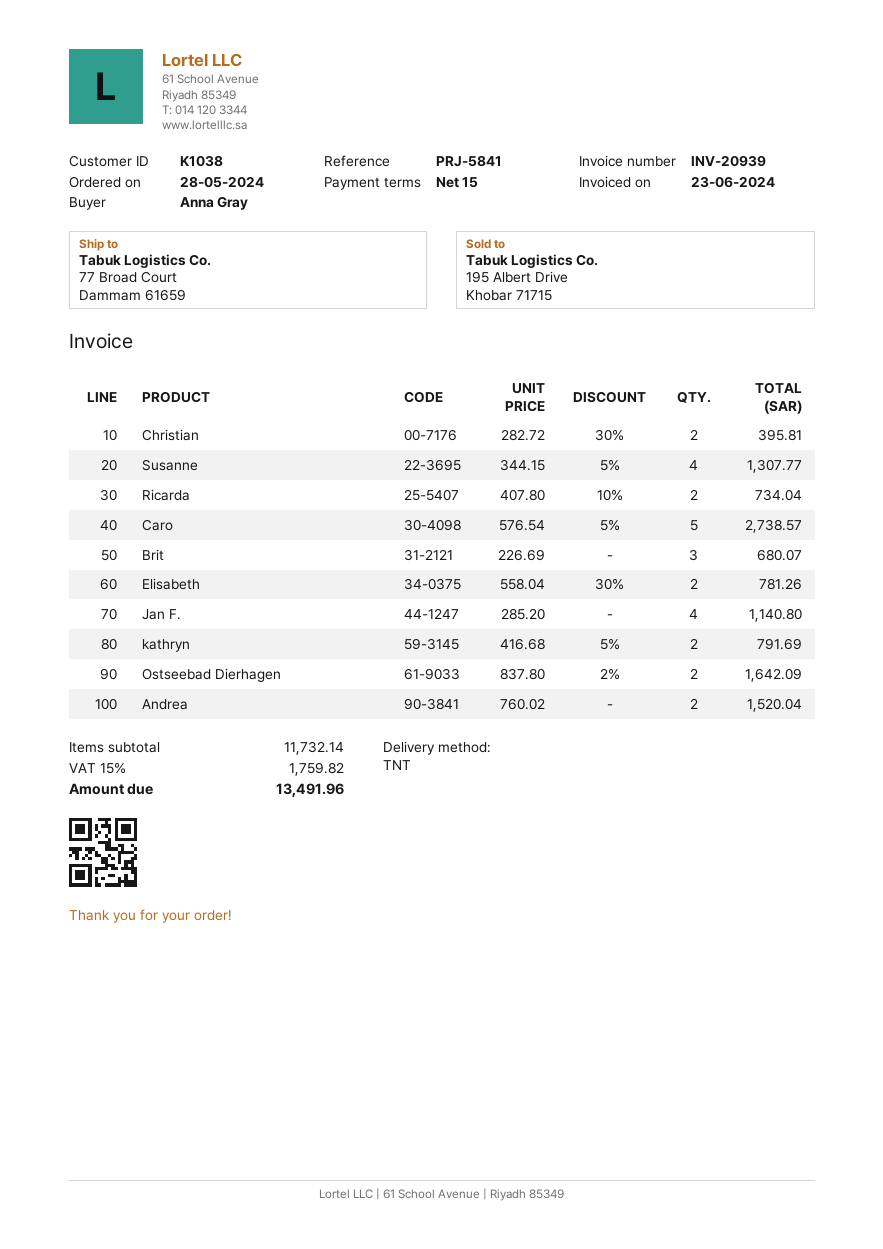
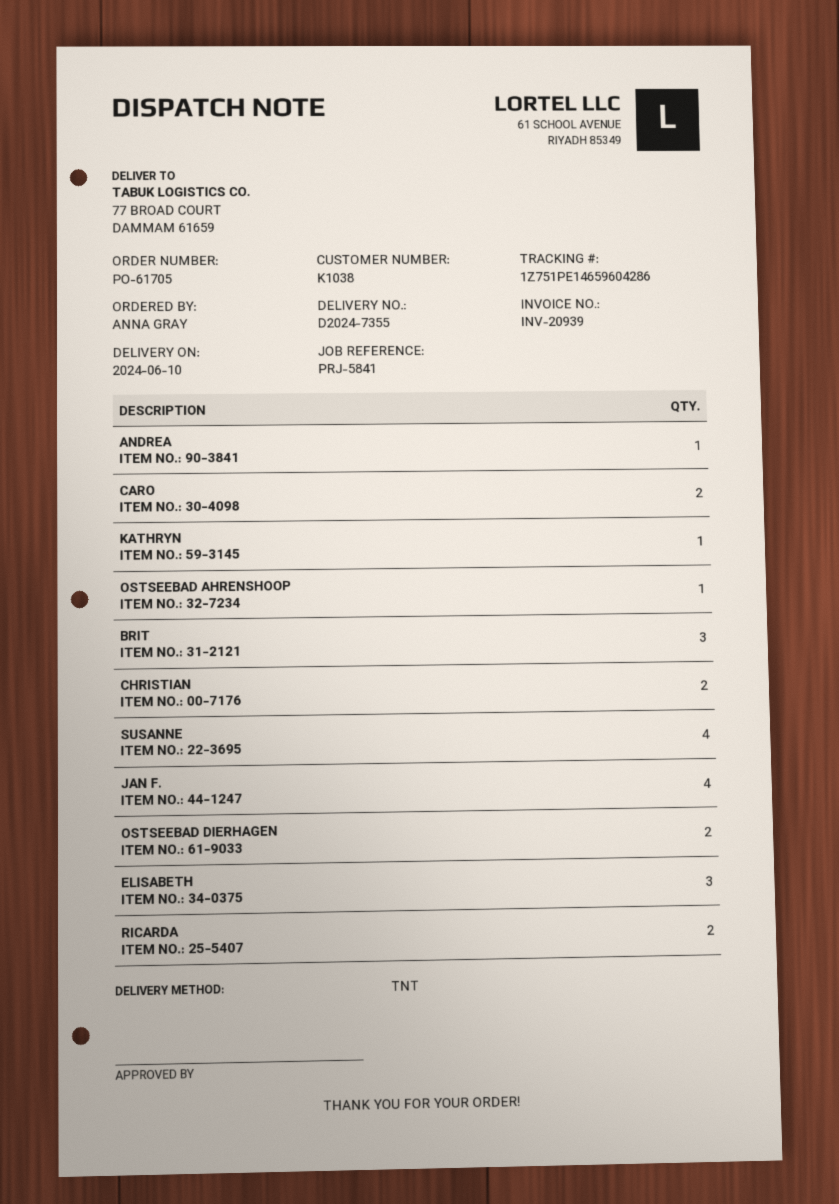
Caro: 5 -> 2
Elisabeth: 2 -> 3
kathryn: 2 -> 1
Andrea: 2 -> 1
OSTSEEBAD AHRENSHOOP: none -> 1

